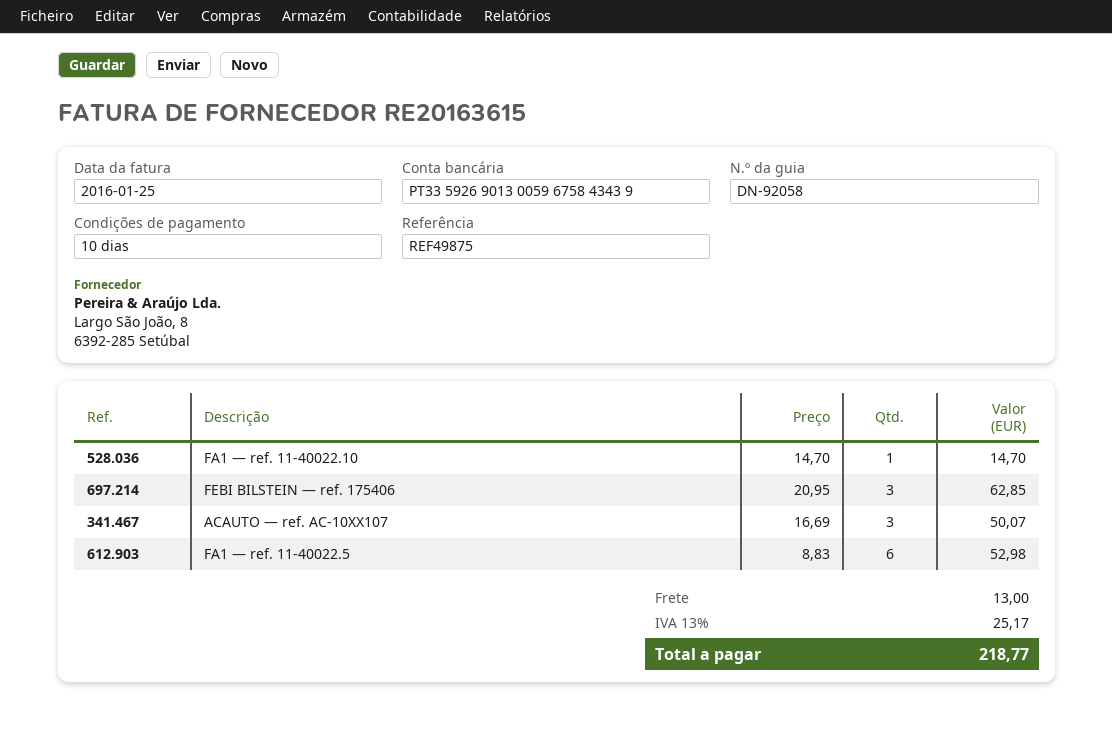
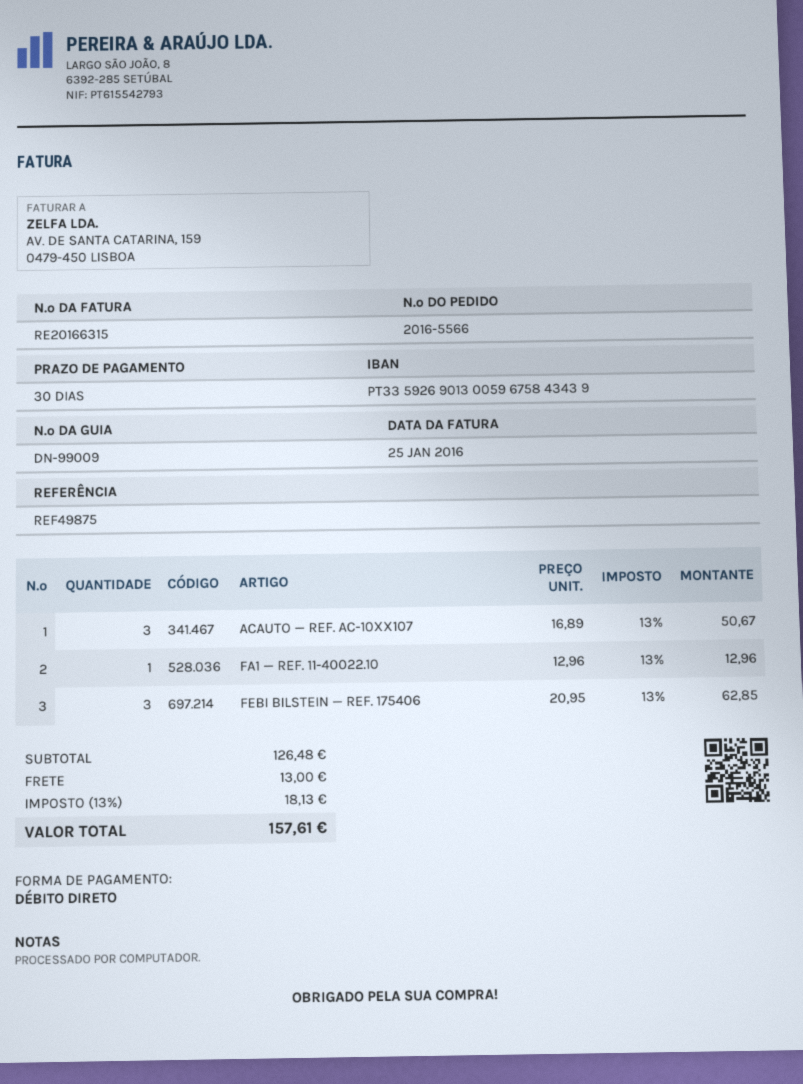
delivery note number: DN-92058 -> DN-99009
invoice number: RE20163615 -> RE20166315
payment terms: 10 days -> 30 days
FA1 — ref. 11-40022.10: 1 x 14.70 = 14.70 -> 1 x 12.96 = 12.96
ACAUTO — ref. AC-10XX107: 3 x 16.69 = 50.07 -> 3 x 16.89 = 50.67
FA1 — ref. 11-40022.5: 6 x 8.83 = 52.98 -> none
tax: 13% = 25.17 -> 13% = 18.13
total: 218.77 -> 157.61

